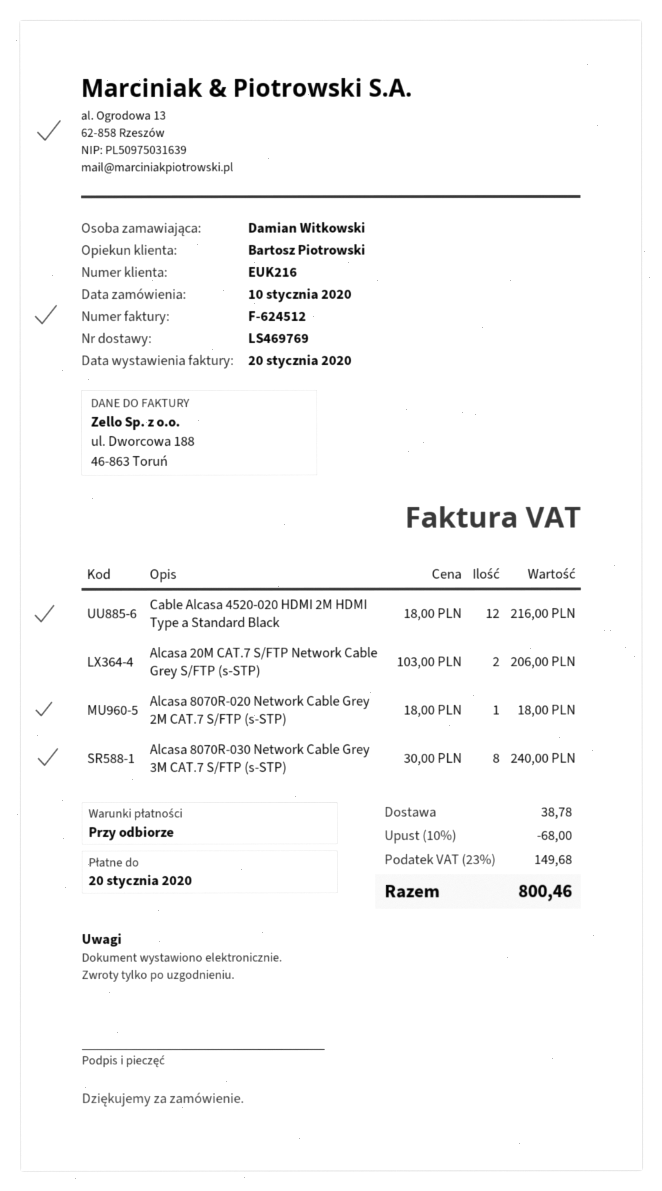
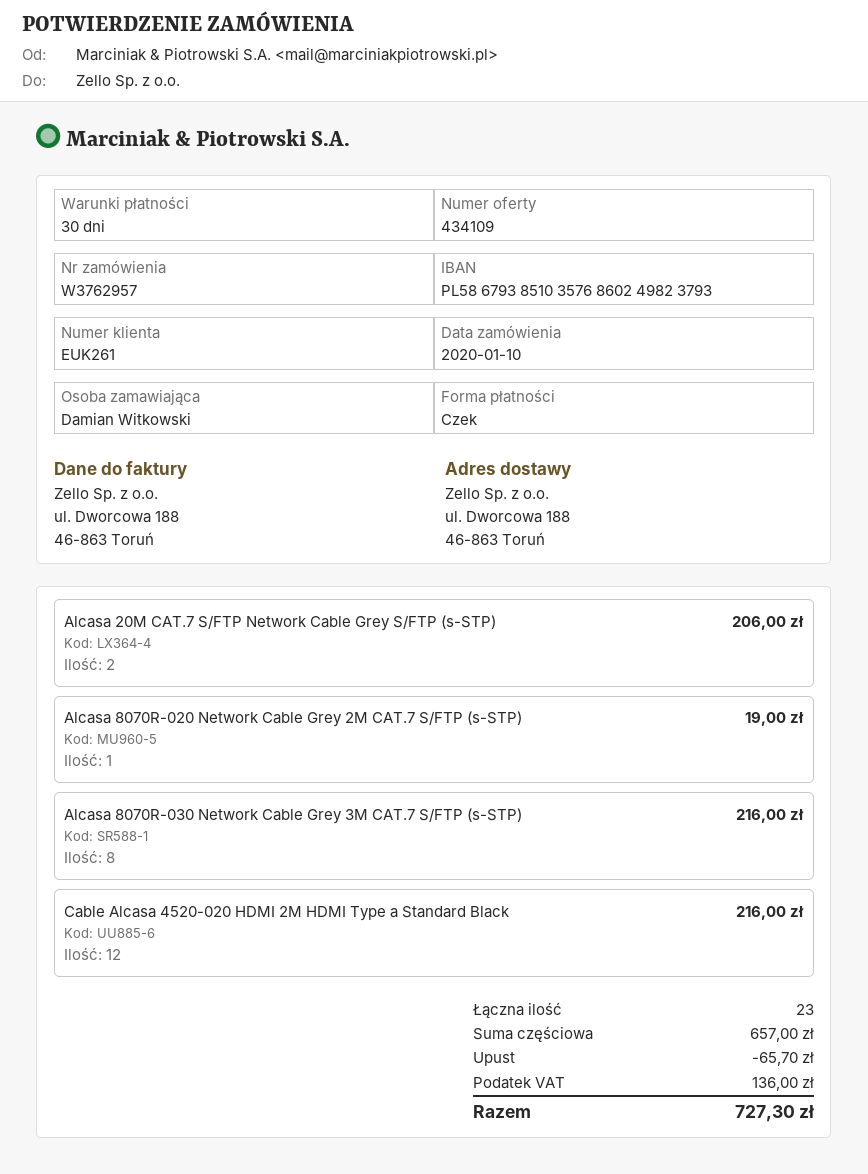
payment terms: on receipt -> 30 days
customer number: EUK216 -> EUK261
Alcasa 8070R-020 Network Cable Grey 2M CAT.7 S/FTP (s-STP): 1 for 18.00 -> 1 for 19.00
Alcasa 8070R-030 Network Cable Grey 3M CAT.7 S/FTP (s-STP): 8 for 240.00 -> 8 for 216.00
discount: 68.00 -> 65.70
shipping: 38.78 -> none
tax: 149.68 -> 136.00
total: 800.46 -> 727.30

